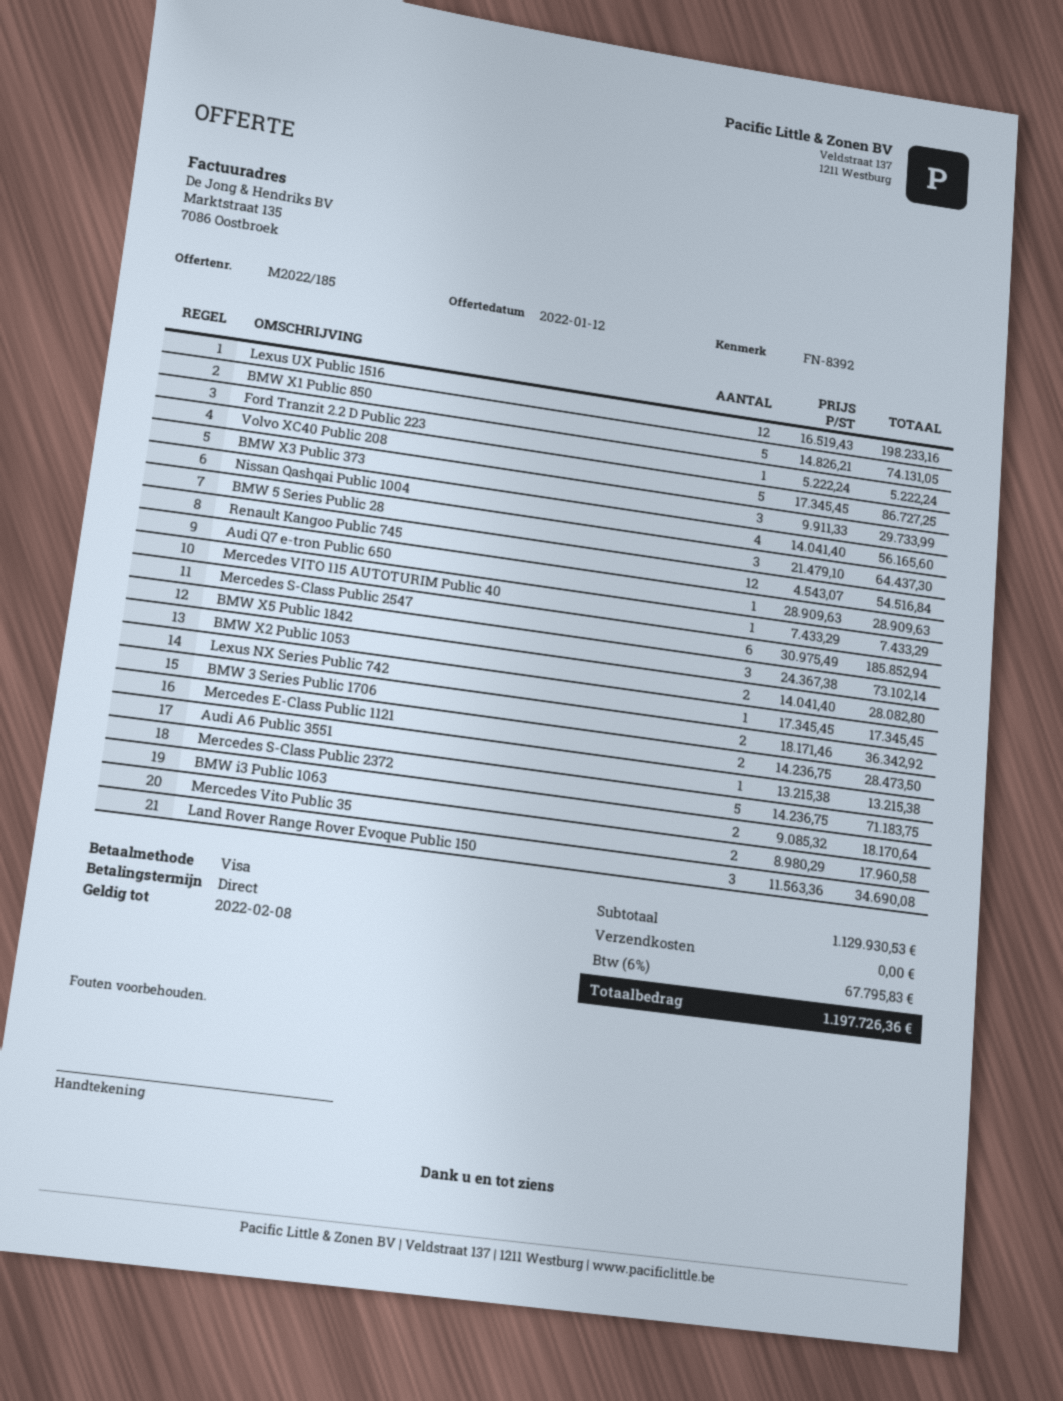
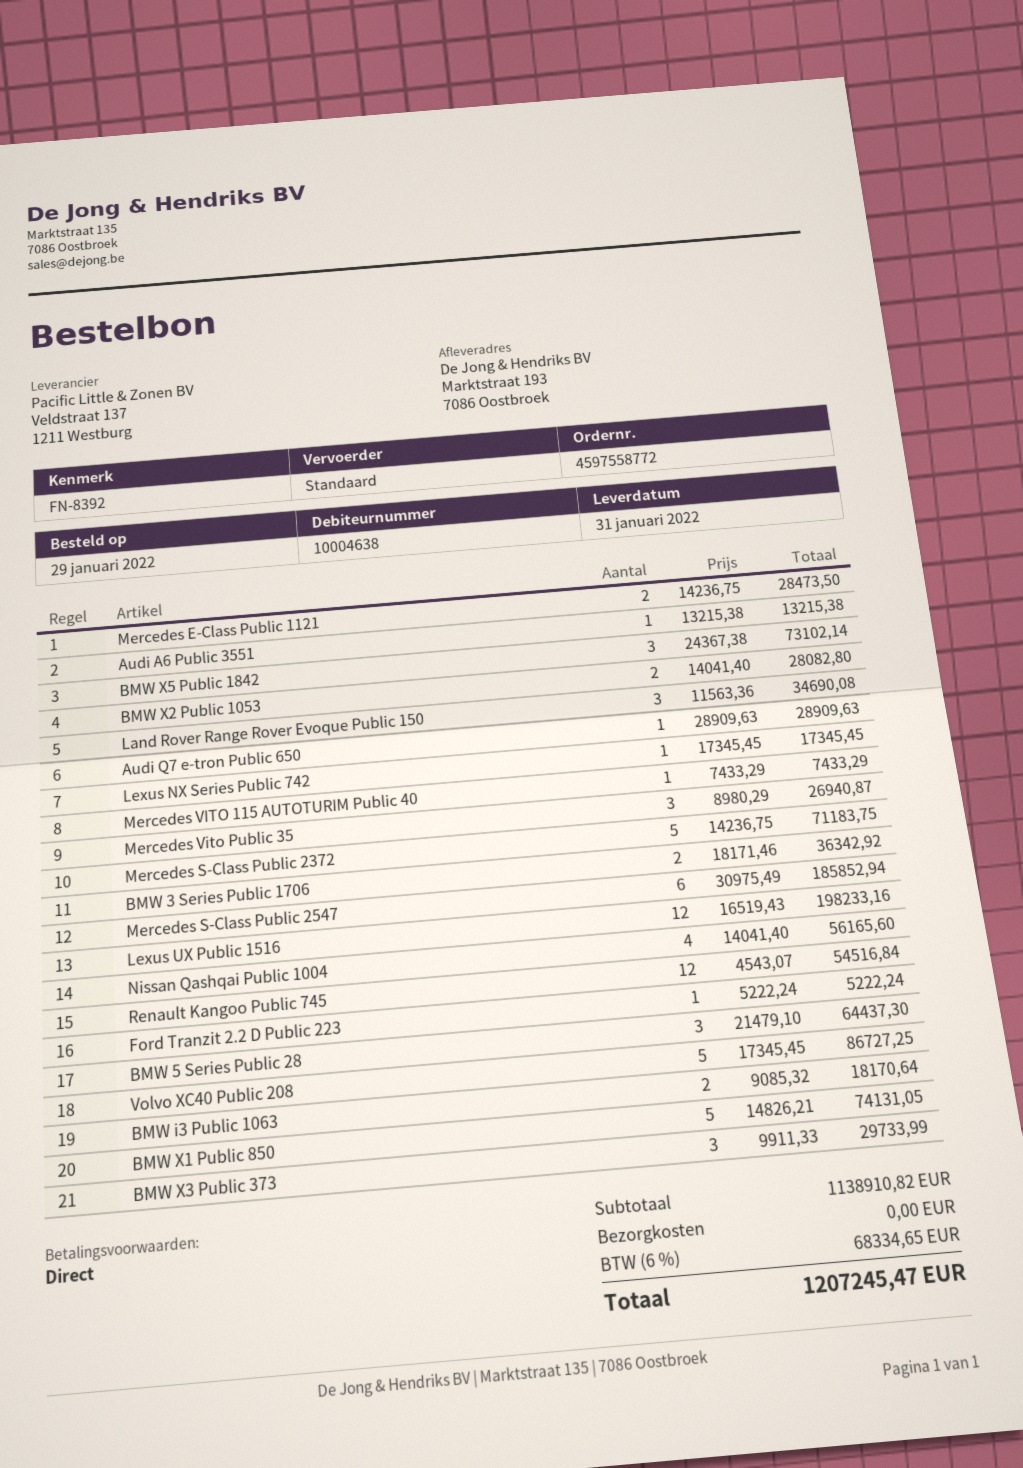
Mercedes Vito Public 35: 2 x 8980.29 = 17960.58 -> 3 x 8980.29 = 26940.87
subtotal: 1129930.53 -> 1138910.82
tax: 6% = 67795.83 -> 6% = 68334.65
total: 1197726.36 -> 1207245.47

